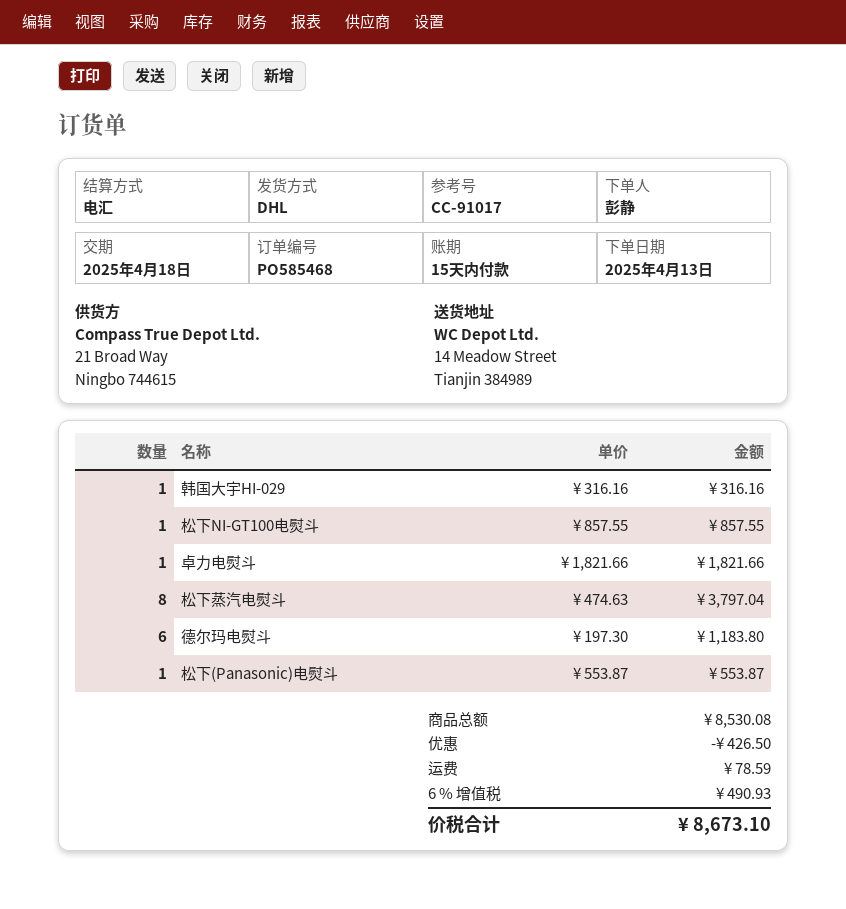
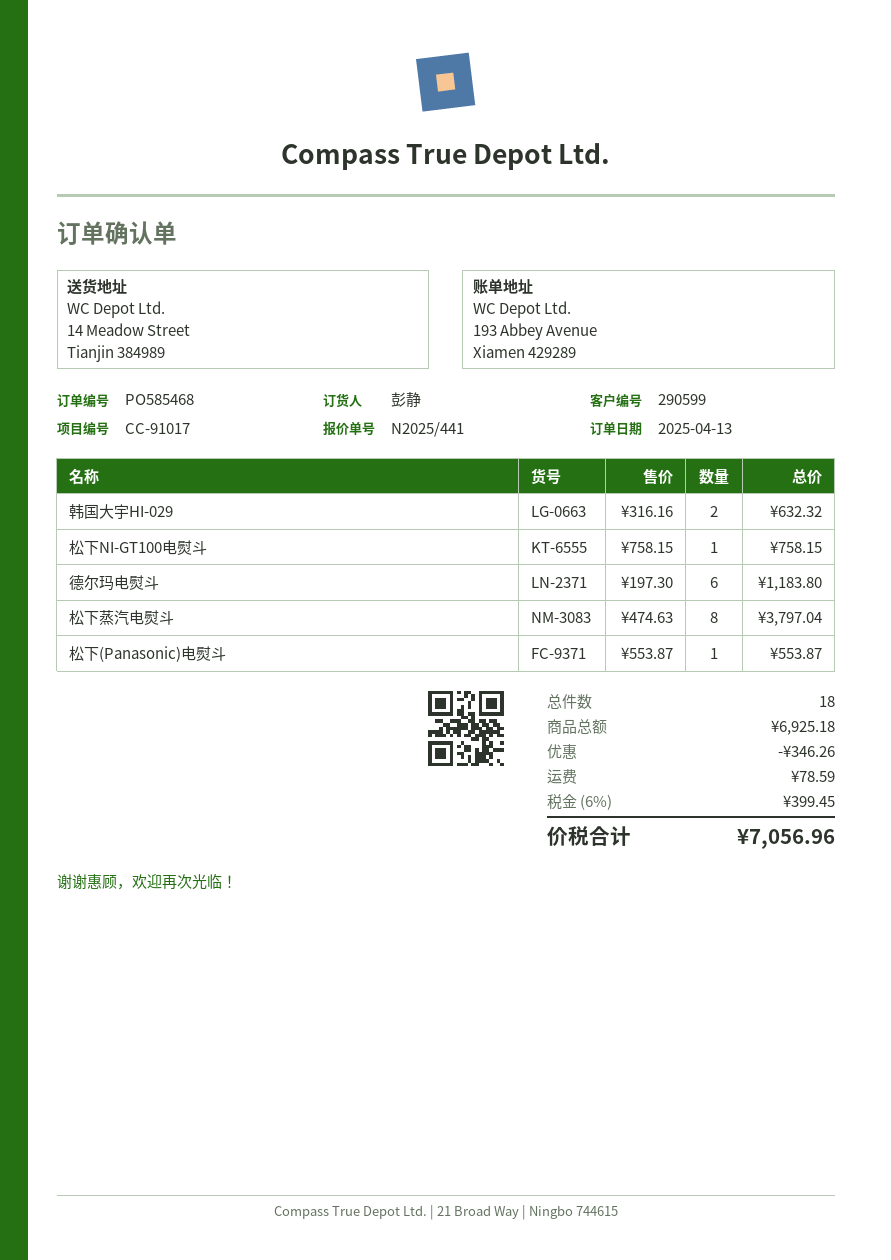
韩国大宇HI-029: 1 x 316.16 = 316.16 -> 2 x 316.16 = 632.32
松下NI-GT100电熨斗: 1 x 857.55 = 857.55 -> 1 x 758.15 = 758.15
卓力电熨斗: 1 x 1821.66 = 1821.66 -> none
subtotal: 8530.08 -> 6925.18
discount: 426.50 -> 346.26
tax: 6% = 490.93 -> 6% = 399.45
total: 8673.10 -> 7056.96

